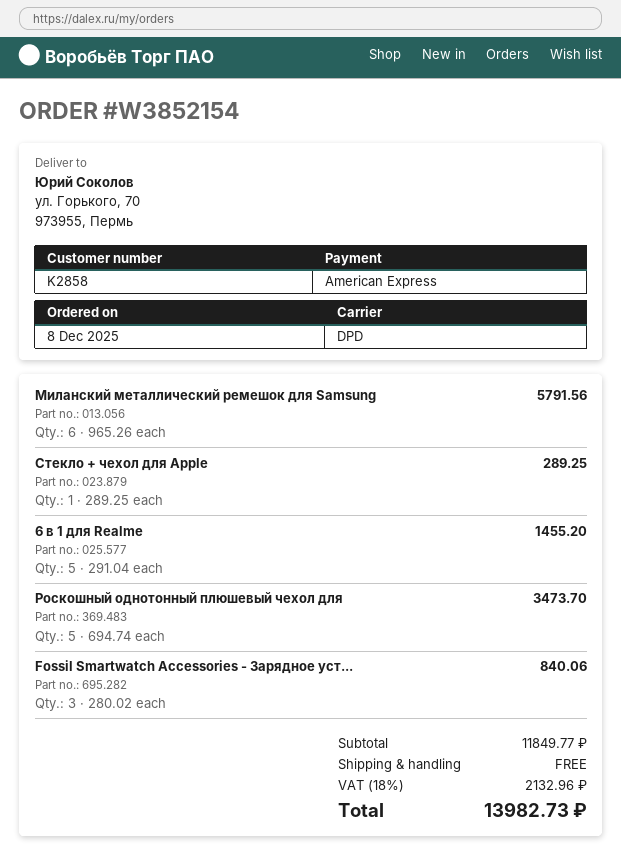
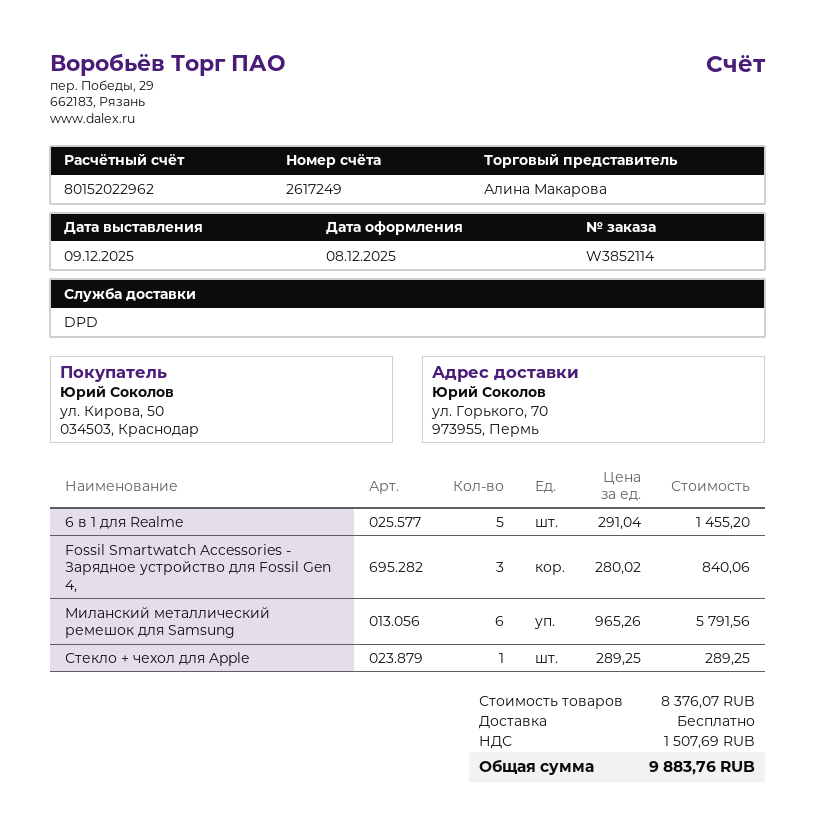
order number: W3852154 -> W3852114
Роскошный однотонный плюшевый чехол для: 5 x 694.74 = 3473.70 -> none
subtotal: 11849.77 -> 8376.07
tax: 2132.96 -> 1507.69
total: 13982.73 -> 9883.76

